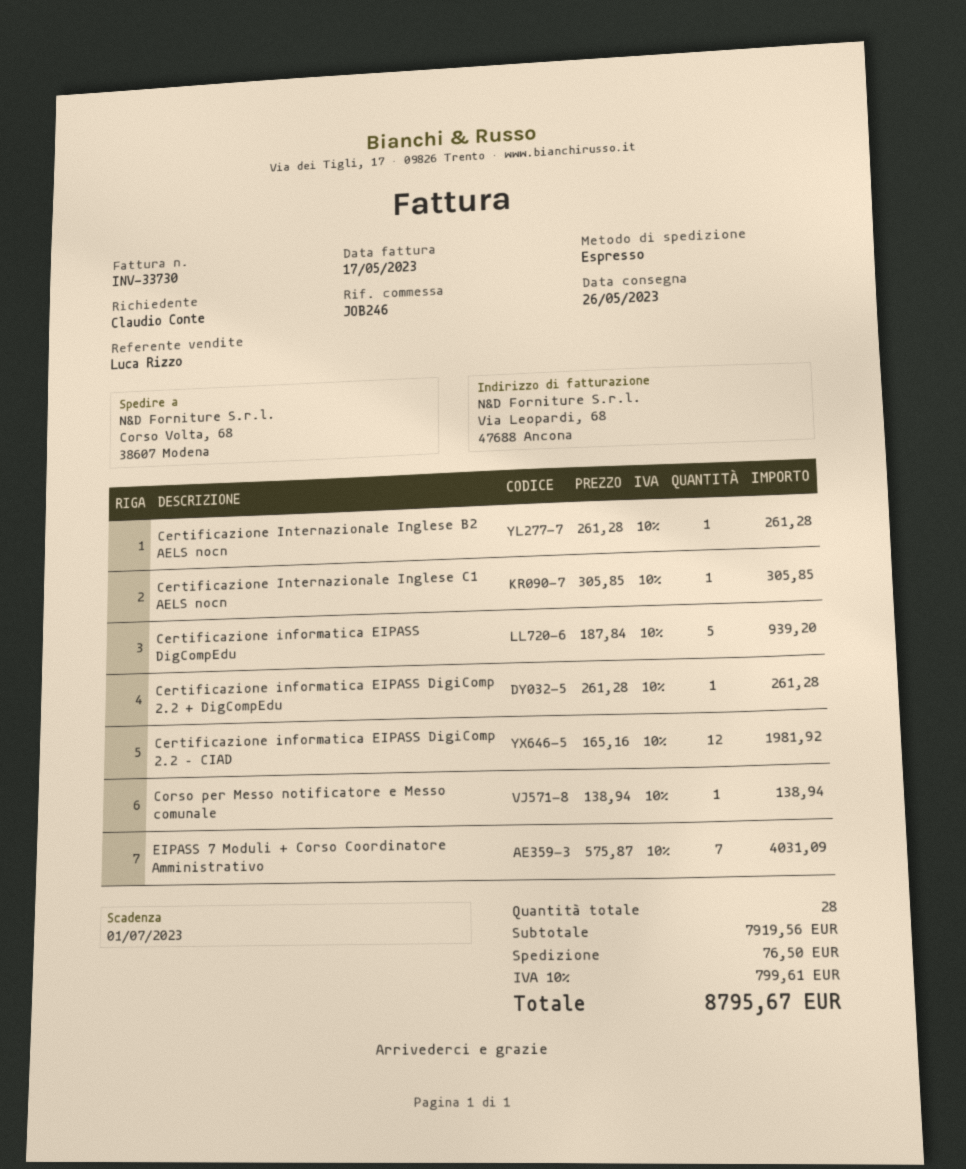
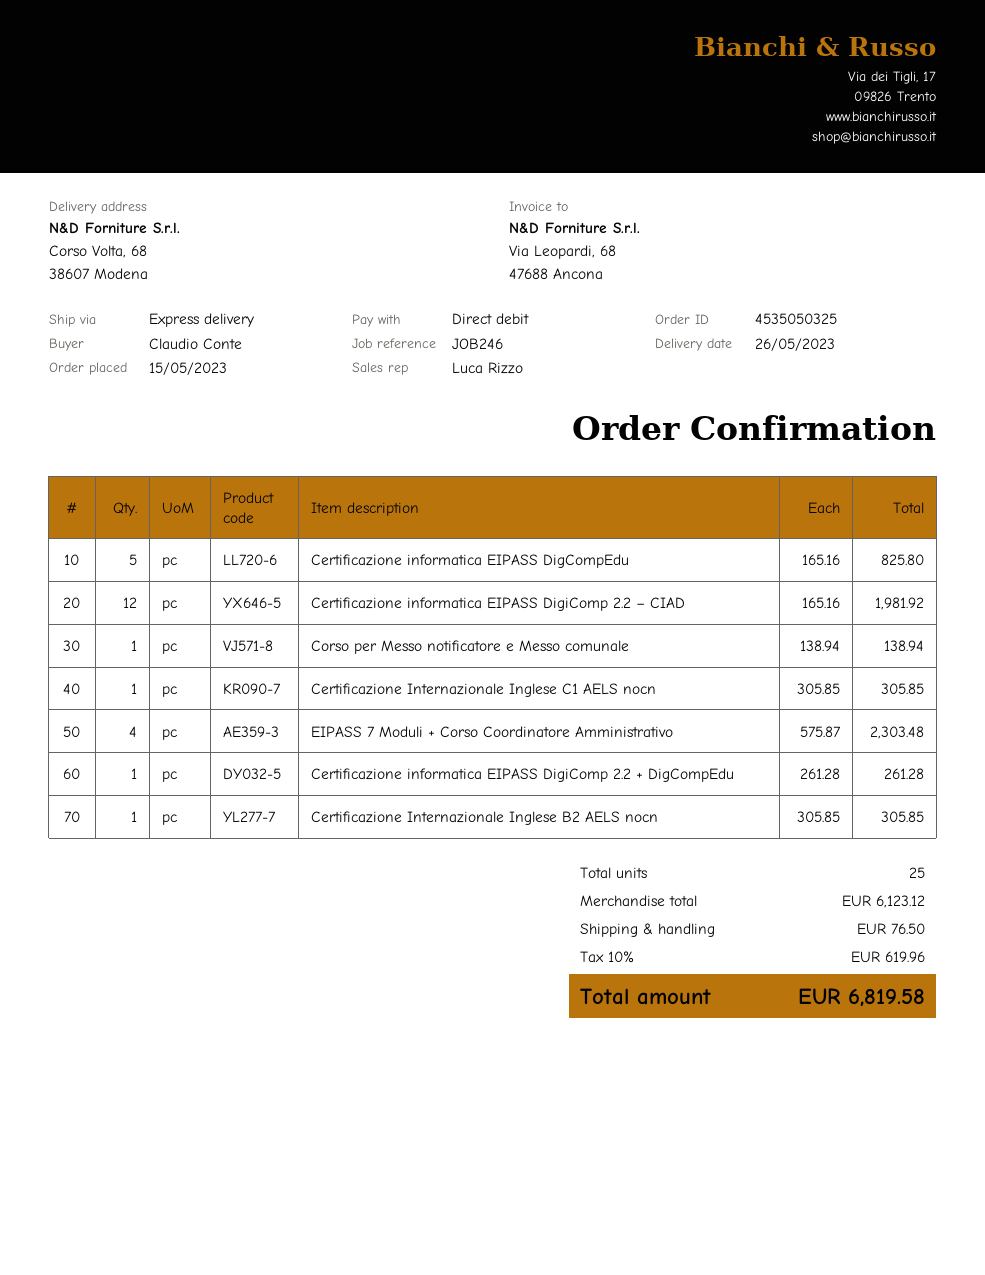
Certificazione Internazionale Inglese B2 AELS nocn: 1 x 261.28 = 261.28 -> 1 x 305.85 = 305.85
Certificazione informatica EIPASS DigCompEdu: 5 x 187.84 = 939.20 -> 5 x 165.16 = 825.80
EIPASS 7 Moduli + Corso Coordinatore Amministrativo: 7 x 575.87 = 4031.09 -> 4 x 575.87 = 2303.48
total quantity: 28 -> 25
subtotal: 7919.56 -> 6123.12
tax: 10% = 799.61 -> 10% = 619.96
total: 8795.67 -> 6819.58

